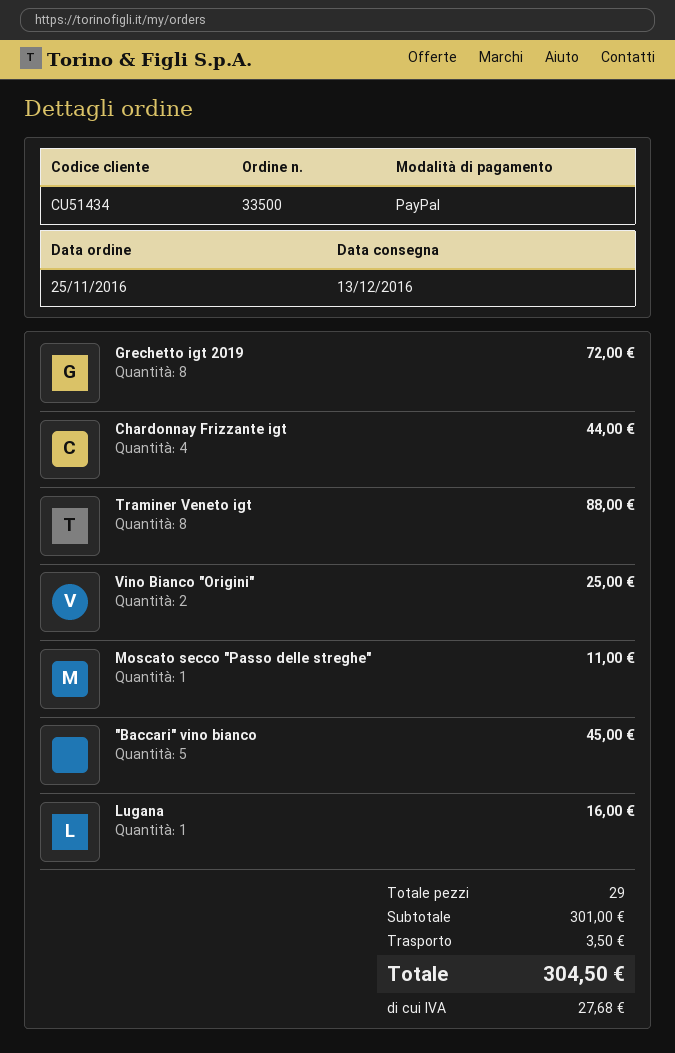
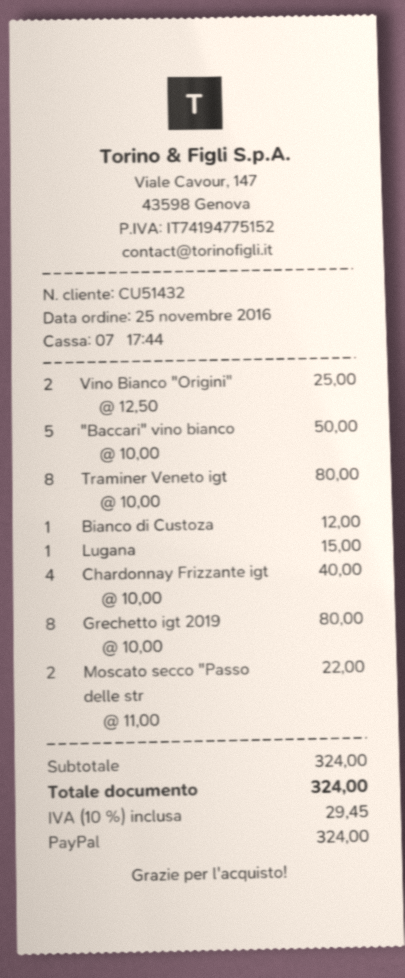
customer number: CU51434 -> CU51432
Grechetto igt 2019: 8 for 72.00 -> 8 for 80.00
Chardonnay Frizzante igt: 4 for 44.00 -> 4 for 40.00
Traminer Veneto igt: 8 for 88.00 -> 8 for 80.00
Moscato secco "Passo delle streghe": 1 for 11.00 -> 2 for 22.00
"Baccari" vino bianco: 5 for 45.00 -> 5 for 50.00
Lugana: 1 for 16.00 -> 1 for 15.00
Bianco di Custoza: none -> 1 for 12.00
subtotal: 301.00 -> 324.00
shipping: 3.50 -> none
tax: 27.68 -> 29.45
total: 304.50 -> 324.00

